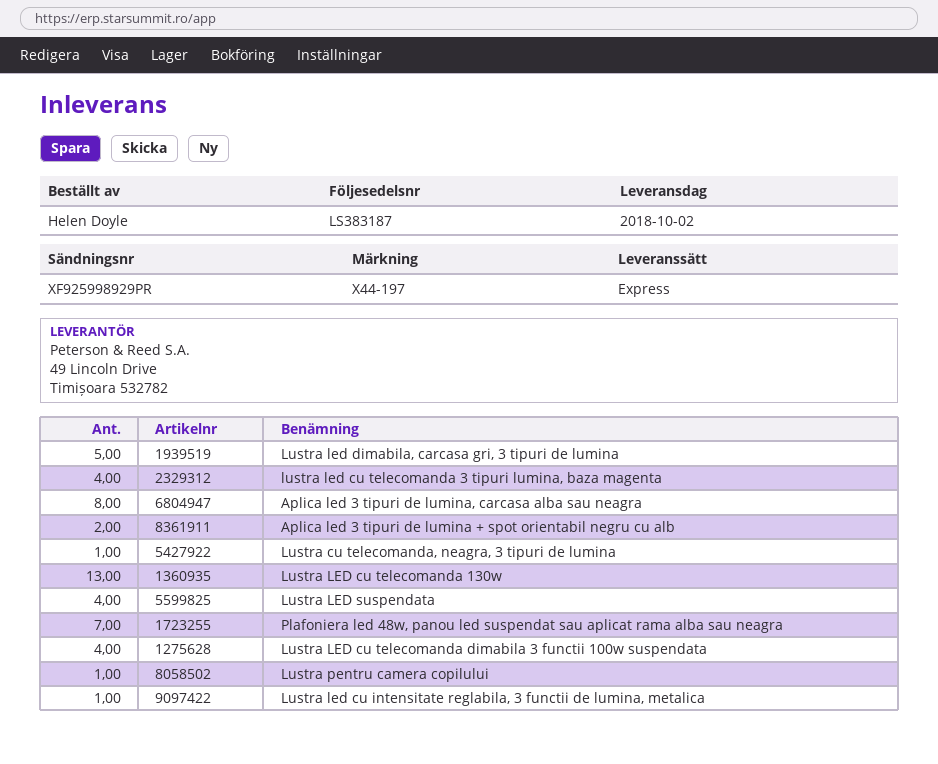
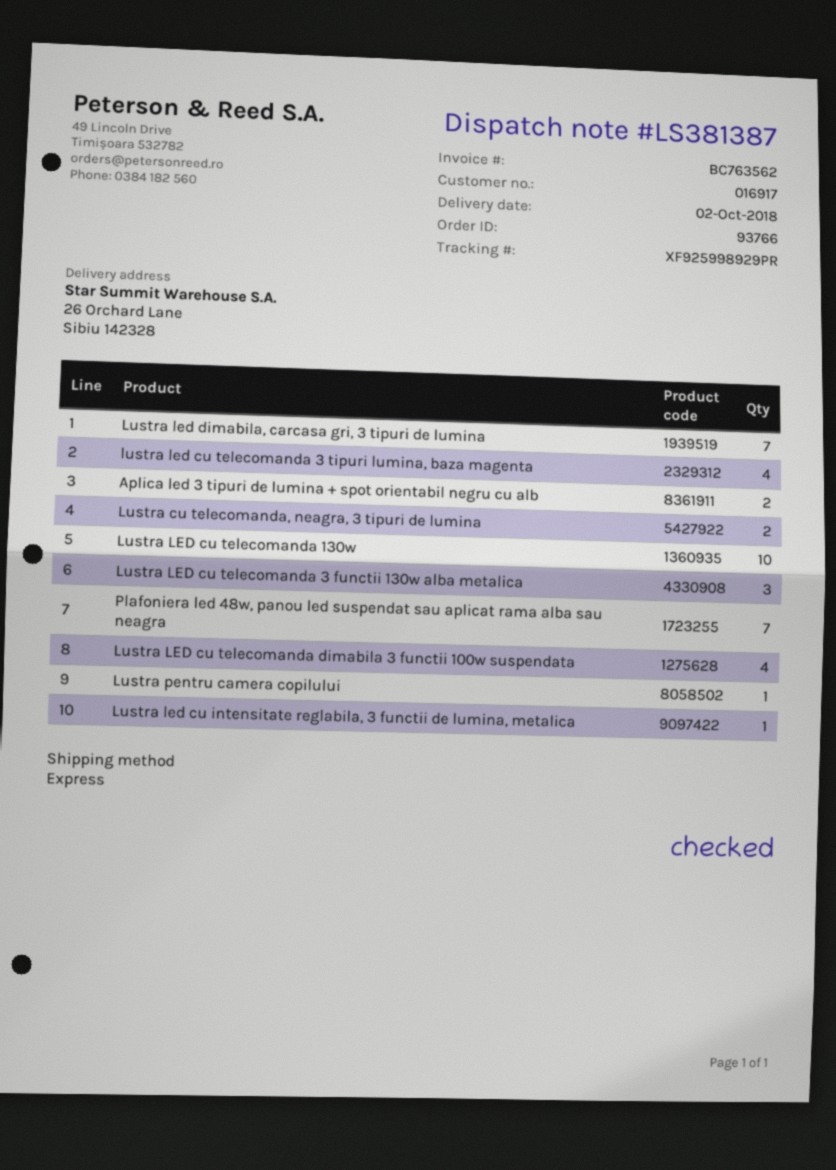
delivery note number: LS383187 -> LS381387
Lustra led dimabila, carcasa gri, 3 tipuri de lumina: 5 -> 7
Aplica led 3 tipuri de lumina, carcasa alba sau neagra: 8 -> none
Lustra cu telecomanda, neagra, 3 tipuri de lumina: 1 -> 2
Lustra LED cu telecomanda 130w: 13 -> 10
Lustra LED suspendata: 4 -> none
Lustra LED cu telecomanda 3 functii 130w alba metalica: none -> 3

